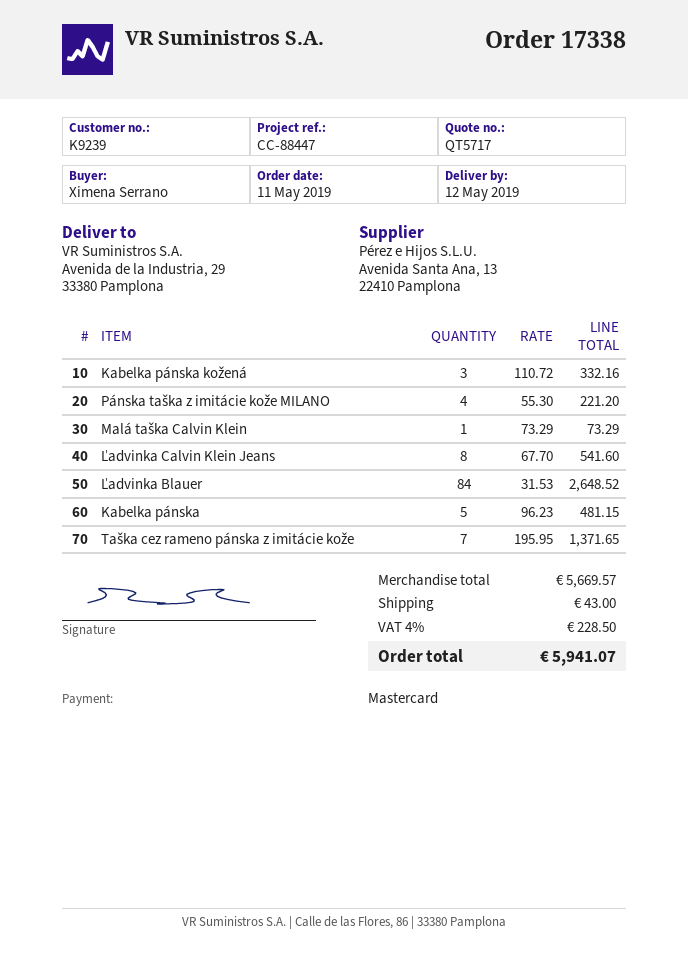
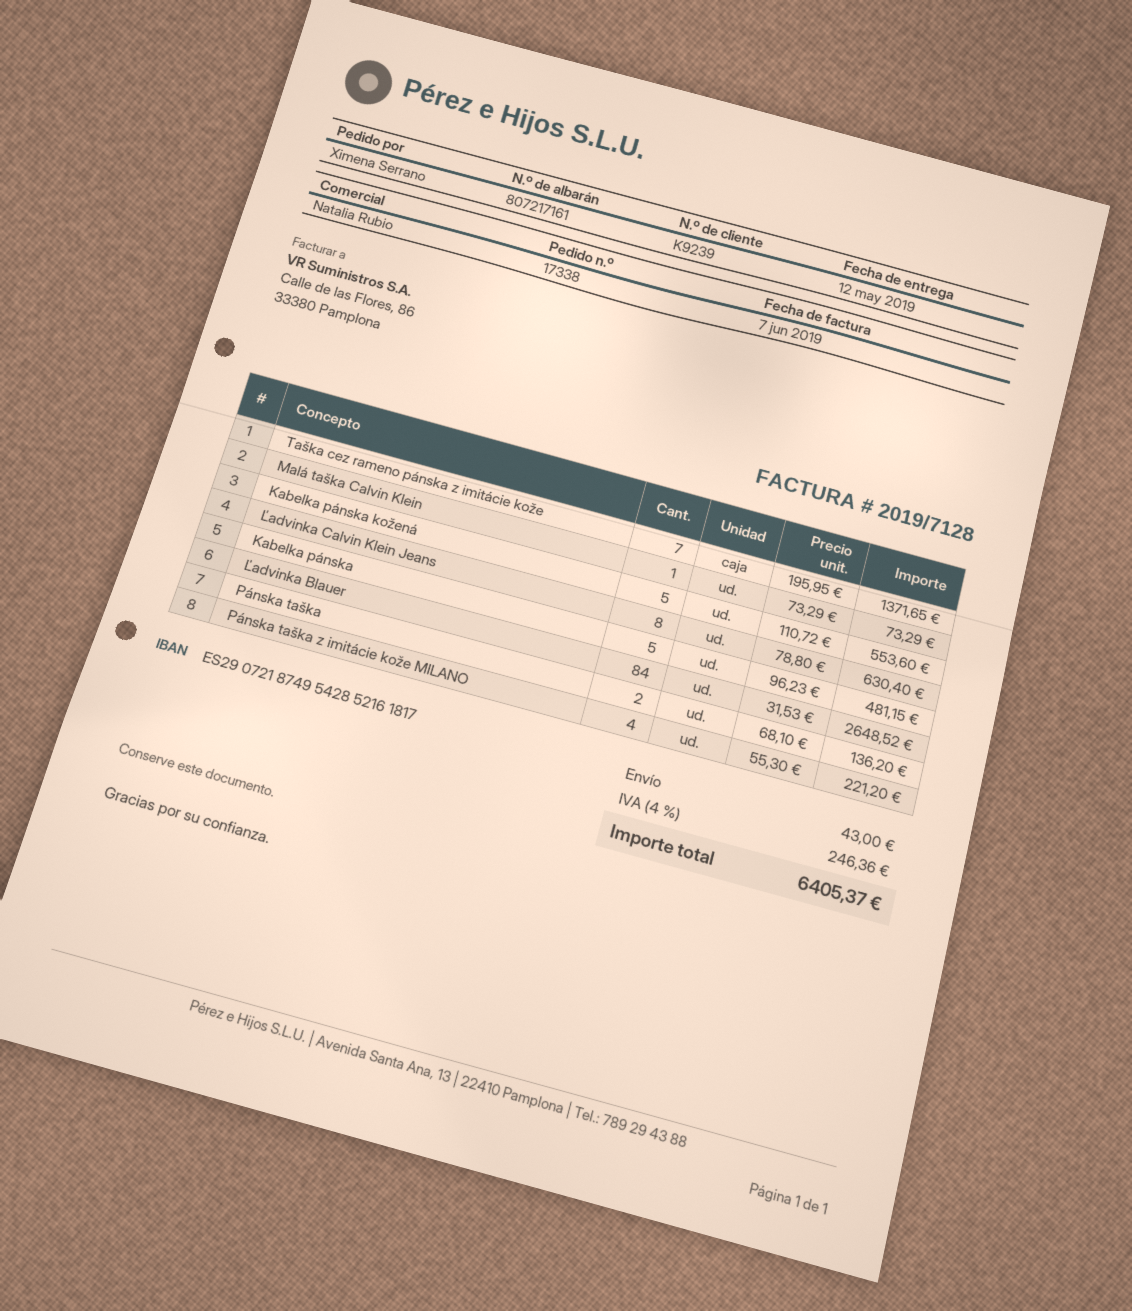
Kabelka pánska kožená: 3 x 110.72 = 332.16 -> 5 x 110.72 = 553.60
Ľadvinka Calvin Klein Jeans: 8 x 67.70 = 541.60 -> 8 x 78.80 = 630.40
Pánska taška: none -> 2 x 68.10 = 136.20
tax: 4% = 228.50 -> 4% = 246.36
total: 5941.07 -> 6405.37

